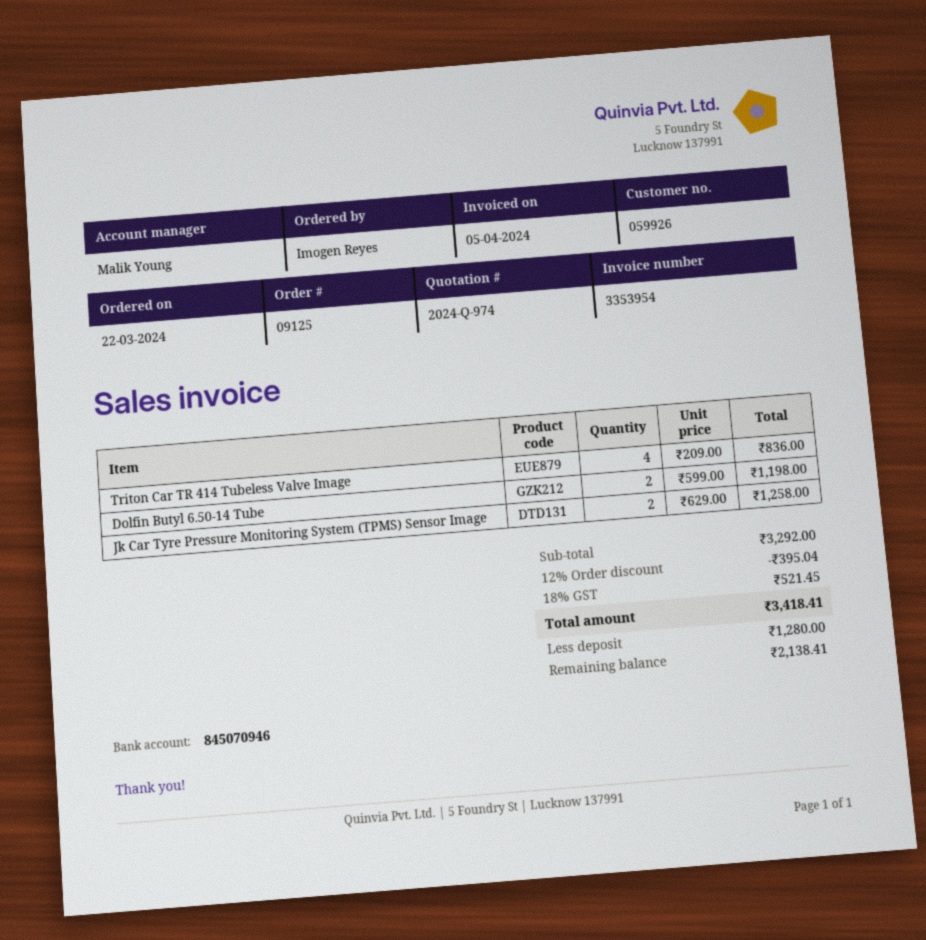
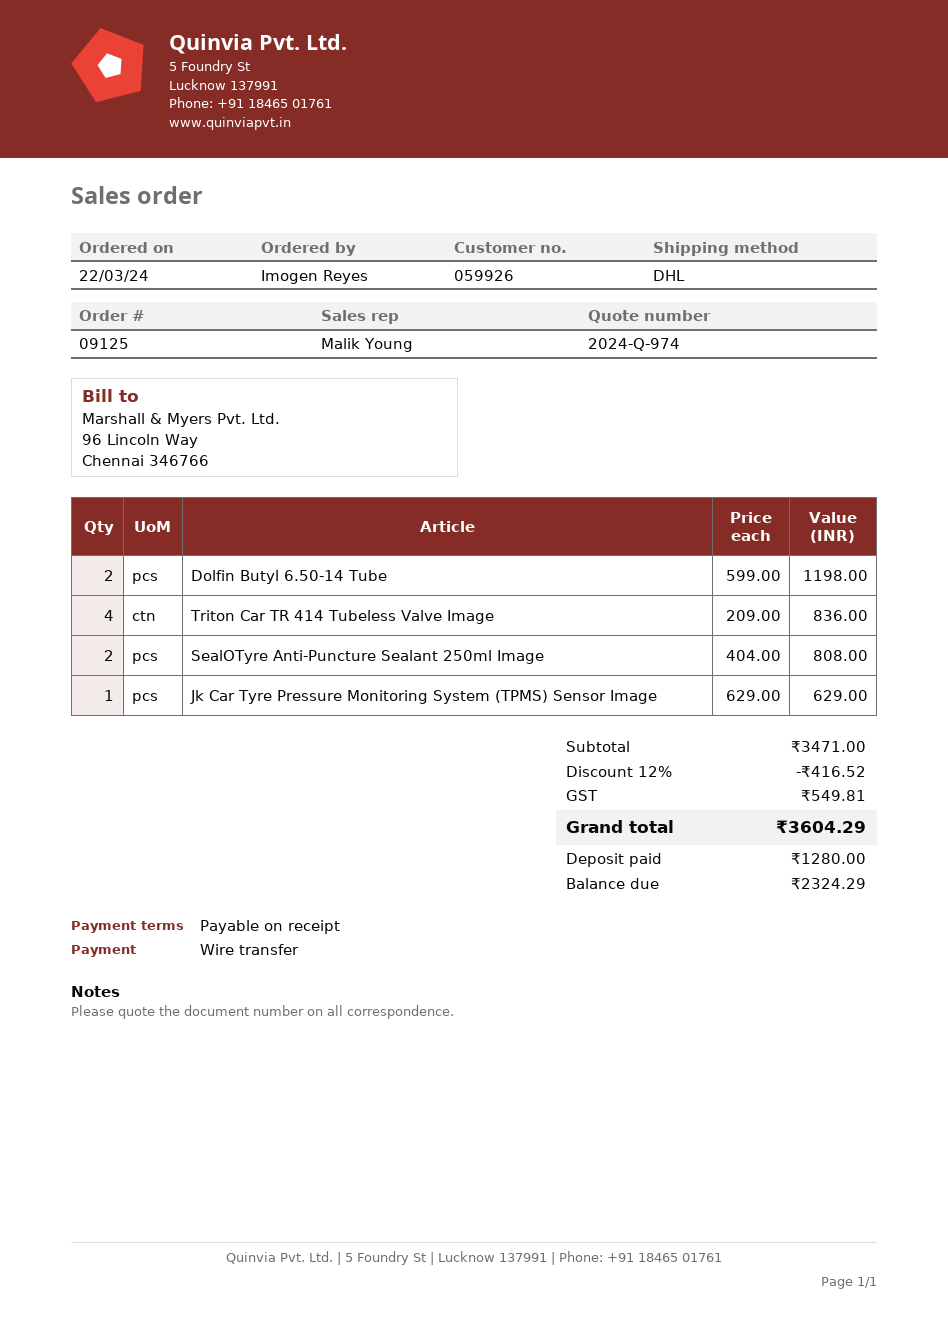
Jk Car Tyre Pressure Monitoring System (TPMS) Sensor Image: 2 x 629.00 = 1258.00 -> 1 x 629.00 = 629.00
SealOTyre Anti-Puncture Sealant 250ml Image: none -> 2 x 404.00 = 808.00
subtotal: 3292.00 -> 3471.00
discount: 12% = 395.04 -> 12% = 416.52
tax: 521.45 -> 549.81
total: 3418.41 -> 3604.29
balance: 2138.41 -> 2324.29

